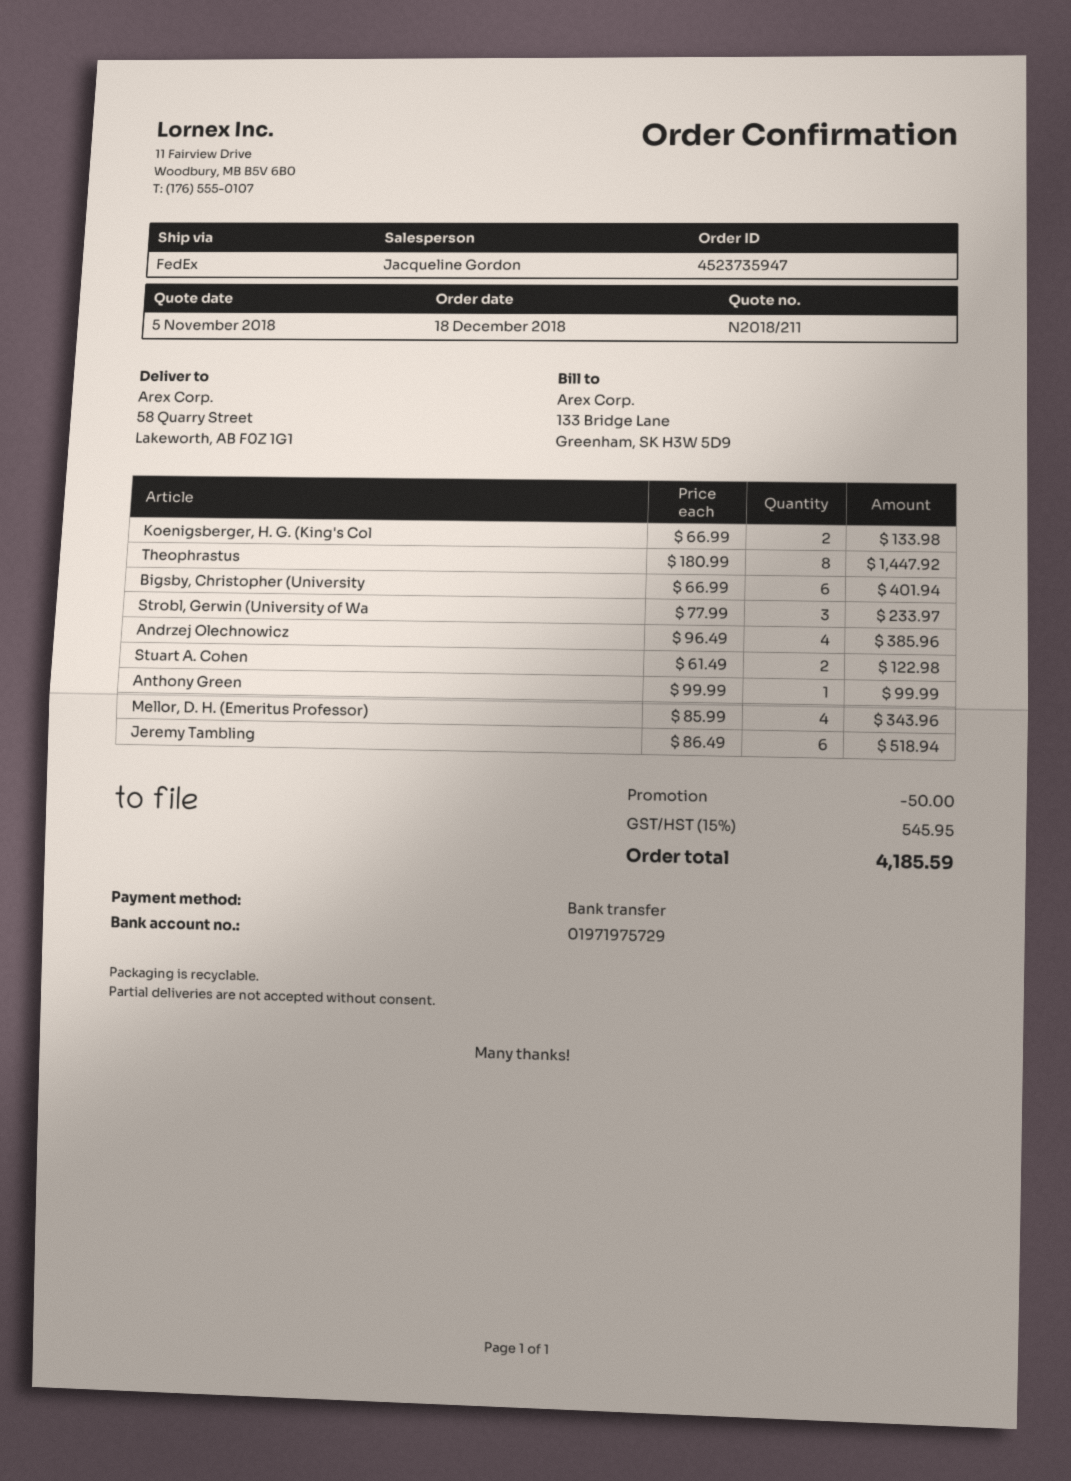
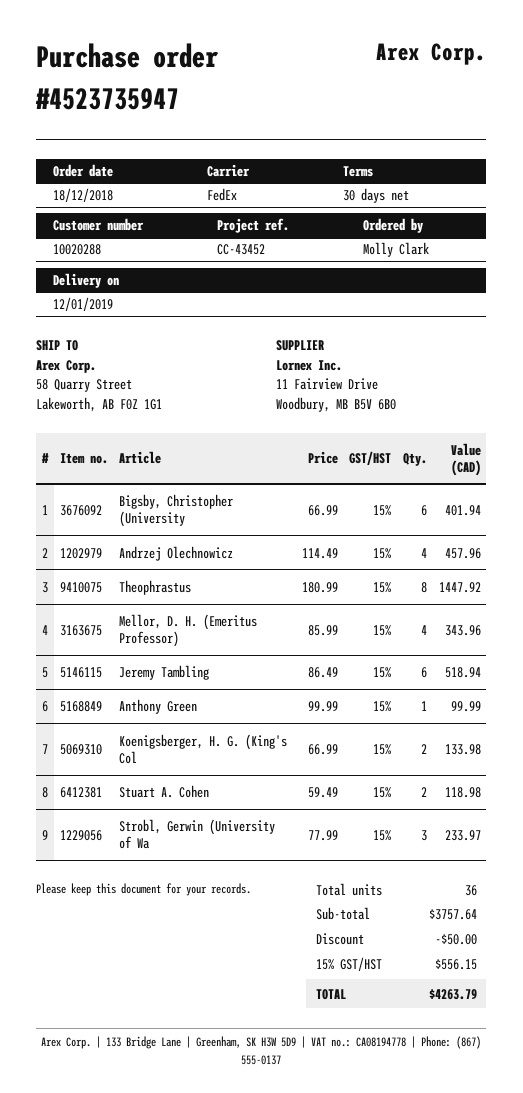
Andrzej Olechnowicz: 4 x 96.49 = 385.96 -> 4 x 114.49 = 457.96
Stuart A. Cohen: 2 x 61.49 = 122.98 -> 2 x 59.49 = 118.98
tax: 15% = 545.95 -> 15% = 556.15
total: 4185.59 -> 4263.79

